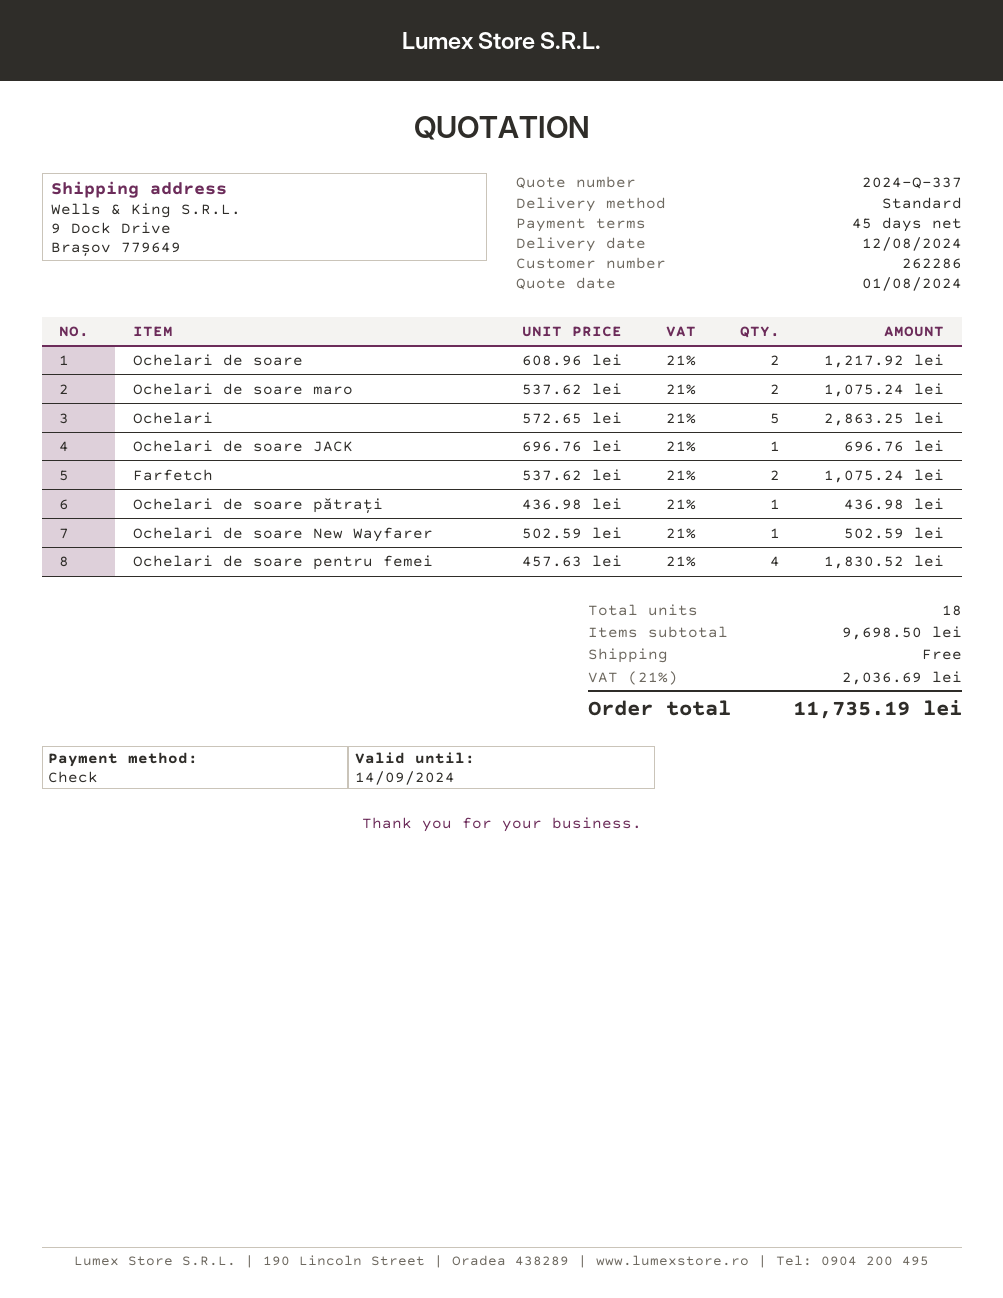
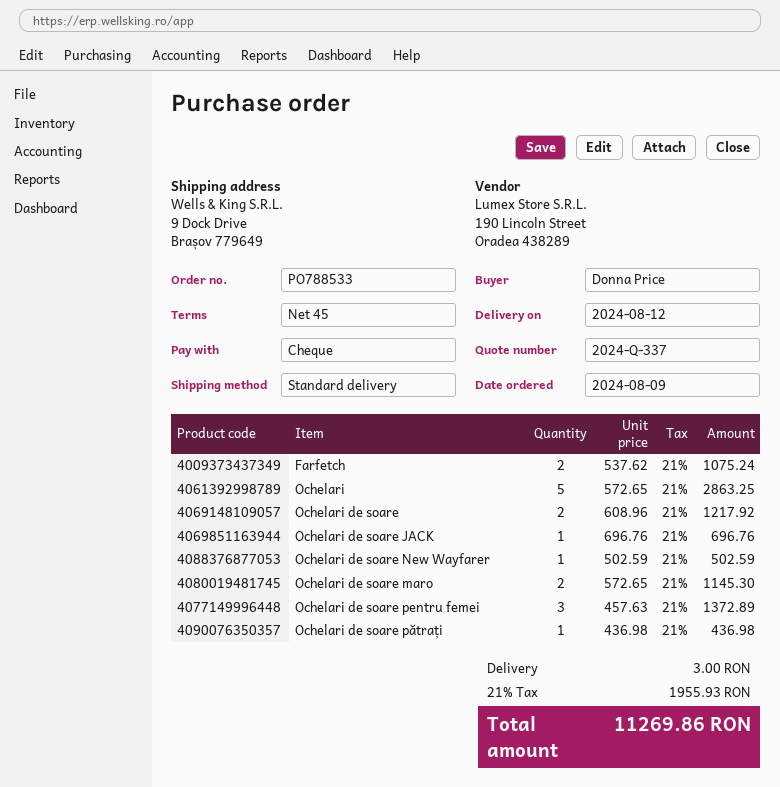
Ochelari de soare maro: 2 x 537.62 = 1075.24 -> 2 x 572.65 = 1145.30
Ochelari de soare pentru femei: 4 x 457.63 = 1830.52 -> 3 x 457.63 = 1372.89
shipping: 0.00 -> 3.00
tax: 21% = 2036.69 -> 21% = 1955.93
total: 11735.19 -> 11269.86

